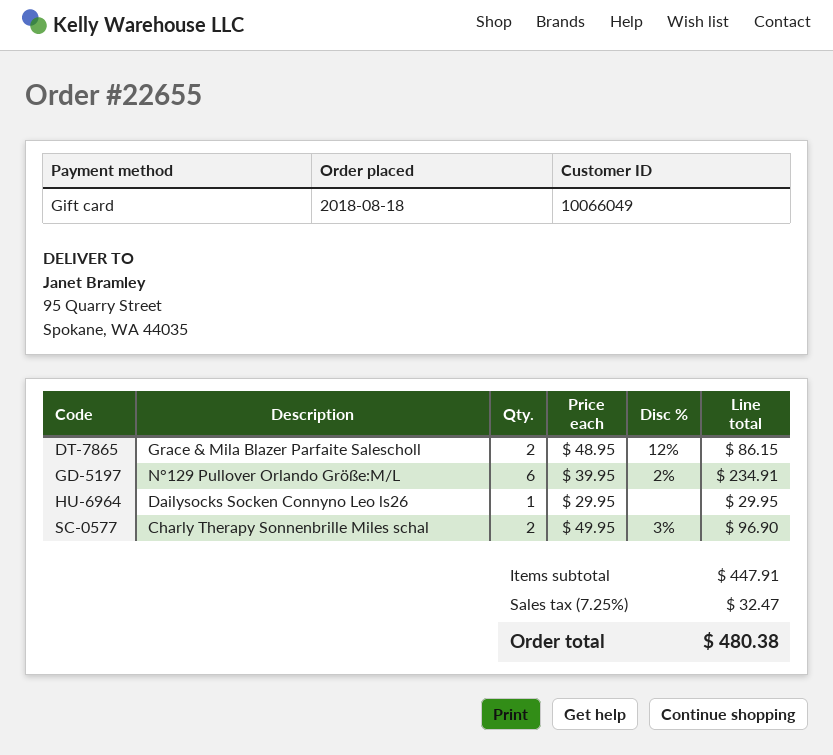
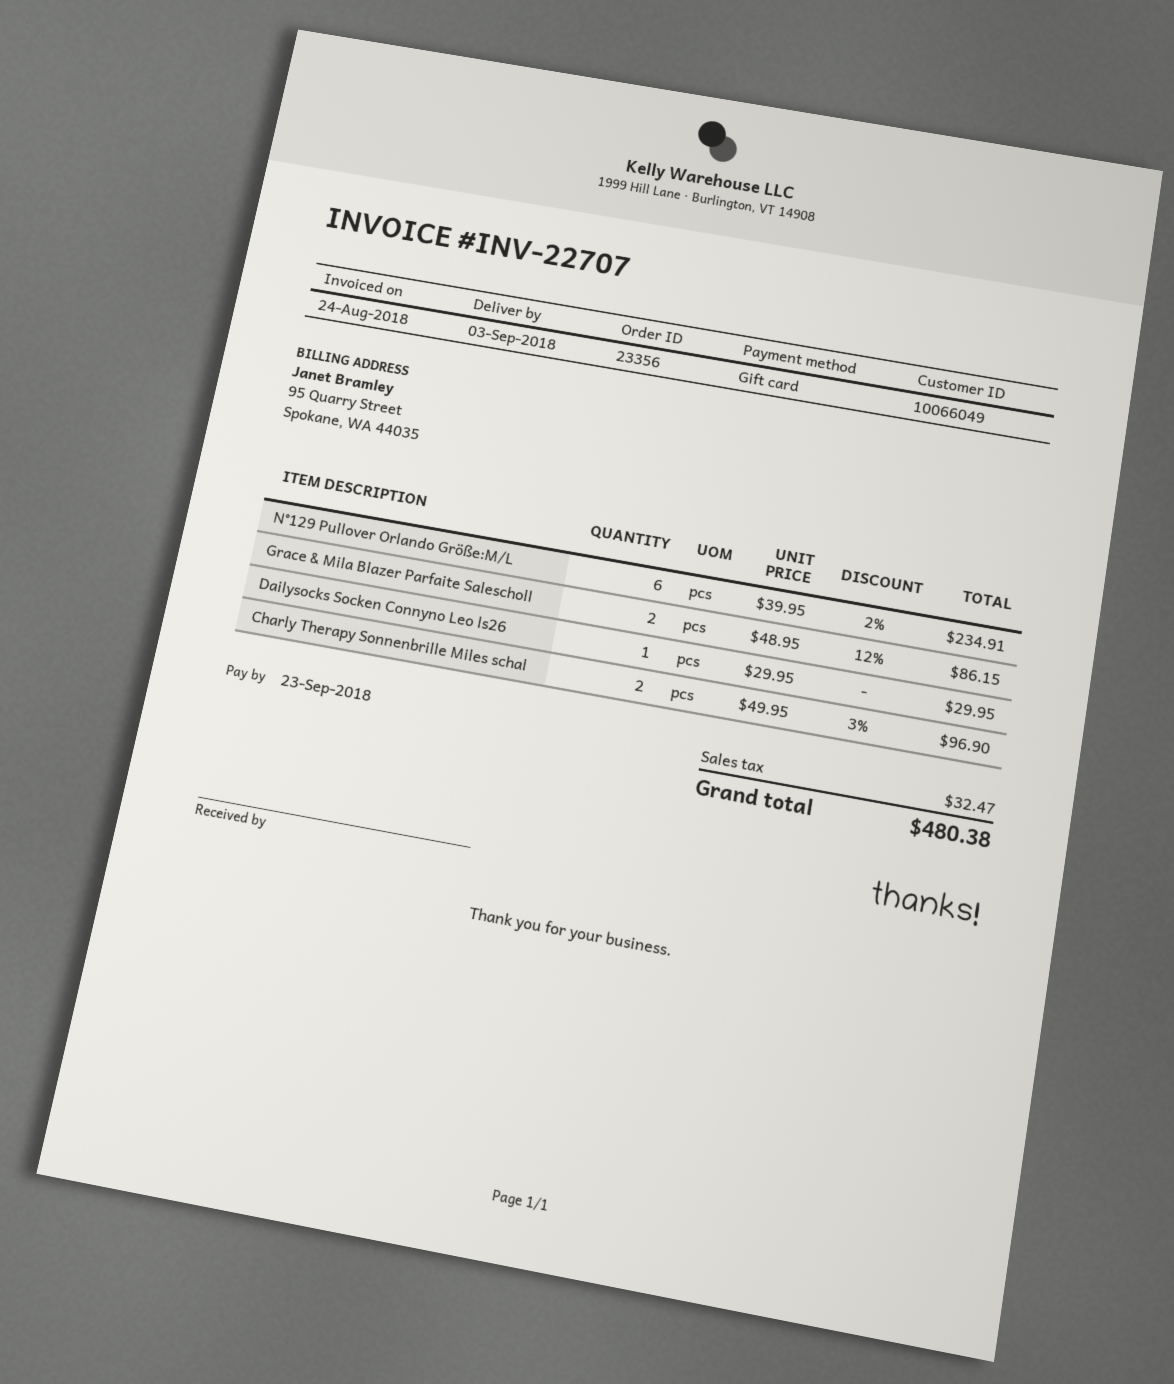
order number: 22655 -> 23356

